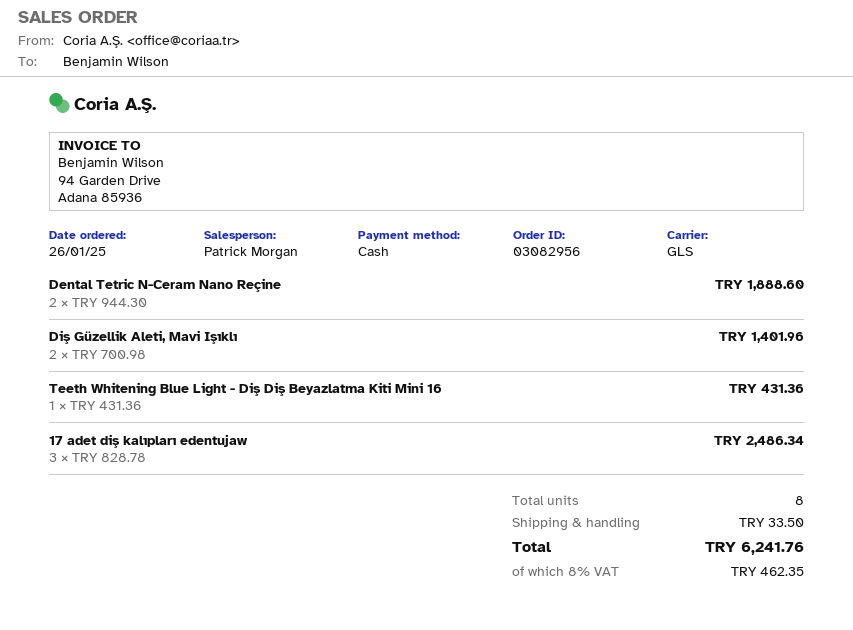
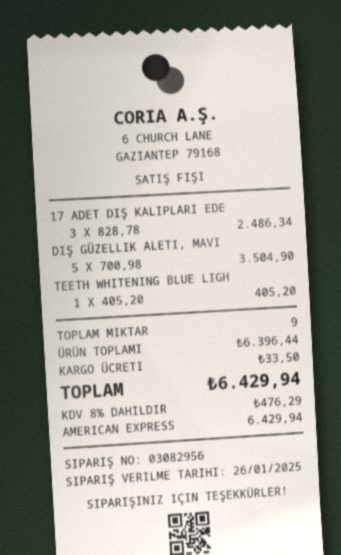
payment method: cash -> American Express
Dental Tetric N-Ceram Nano Reçine: 2 x 944.30 = 1888.60 -> none
Diş Güzellik Aleti, Mavi Işıklı: 2 x 700.98 = 1401.96 -> 5 x 700.98 = 3504.90
Teeth Whitening Blue Light - Diş Diş Beyazlatma Kiti Mini 16: 1 x 431.36 = 431.36 -> 1 x 405.20 = 405.20
total quantity: 8 -> 9
tax: 8% = 462.35 -> 8% = 476.29
total: 6241.76 -> 6429.94

